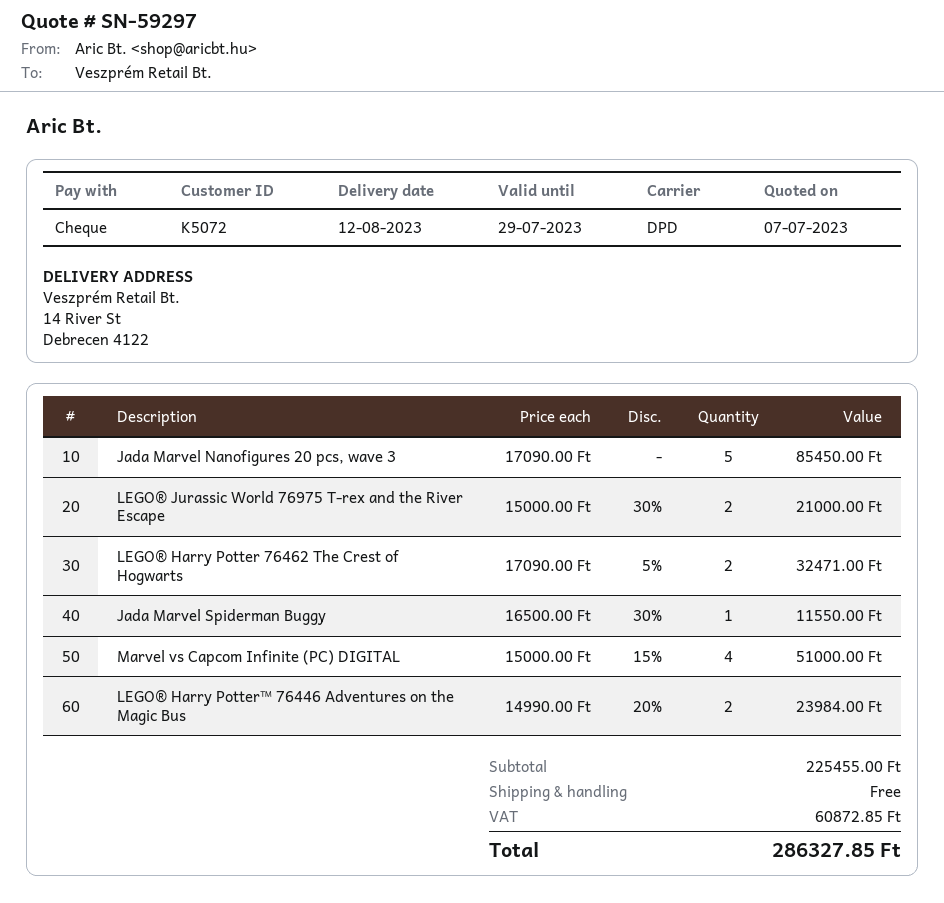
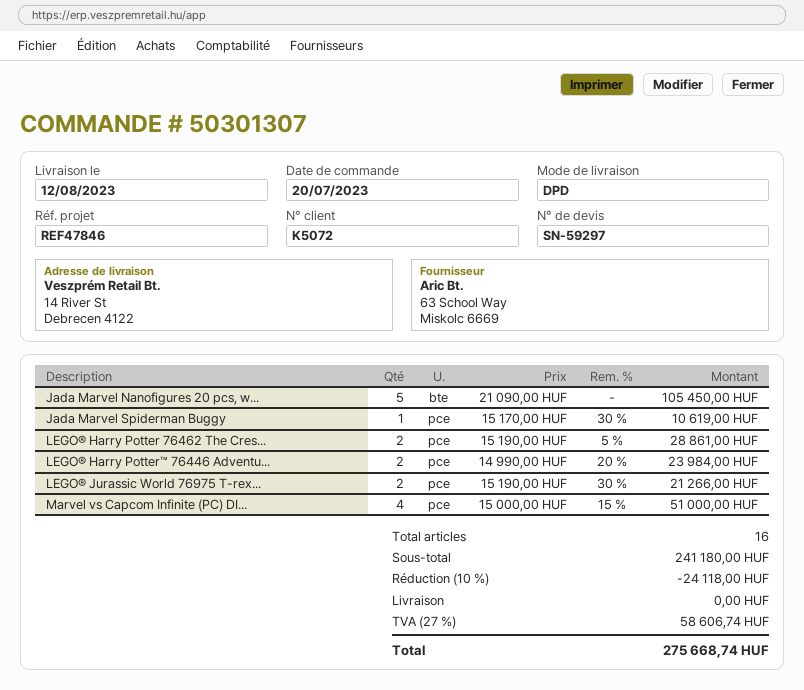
Jada Marvel Nanofigures 20 pcs, wave 3: 5 x 17090.00 = 85450.00 -> 5 x 21090.00 = 105450.00
LEGO® Jurassic World 76975 T-rex and the River Escape: 2 x 15000.00 - 30% = 21000.00 -> 2 x 15190.00 - 30% = 21266.00
LEGO® Harry Potter 76462 The Crest of Hogwarts: 2 x 17090.00 - 5% = 32471.00 -> 2 x 15190.00 - 5% = 28861.00
Jada Marvel Spiderman Buggy: 1 x 16500.00 - 30% = 11550.00 -> 1 x 15170.00 - 30% = 10619.00
subtotal: 225455.00 -> 241180.00
discount: none -> 10% = 24118.00
tax: 60872.85 -> 58606.74
total: 286327.85 -> 275668.74

